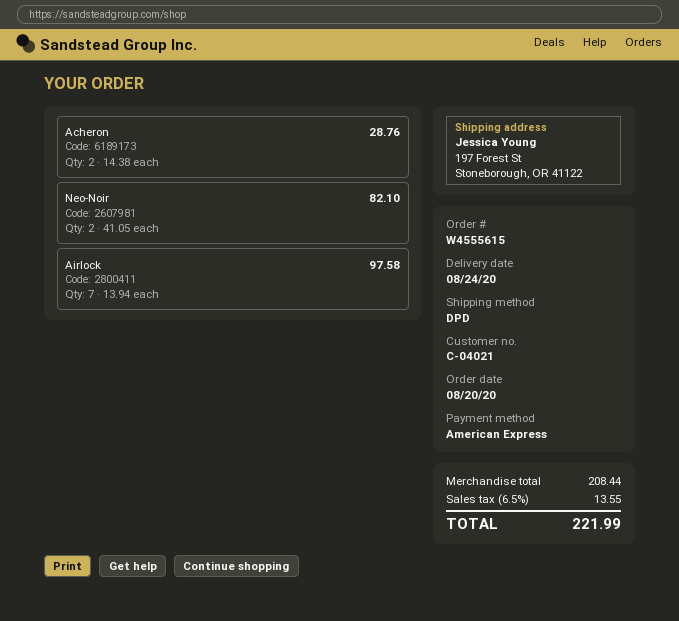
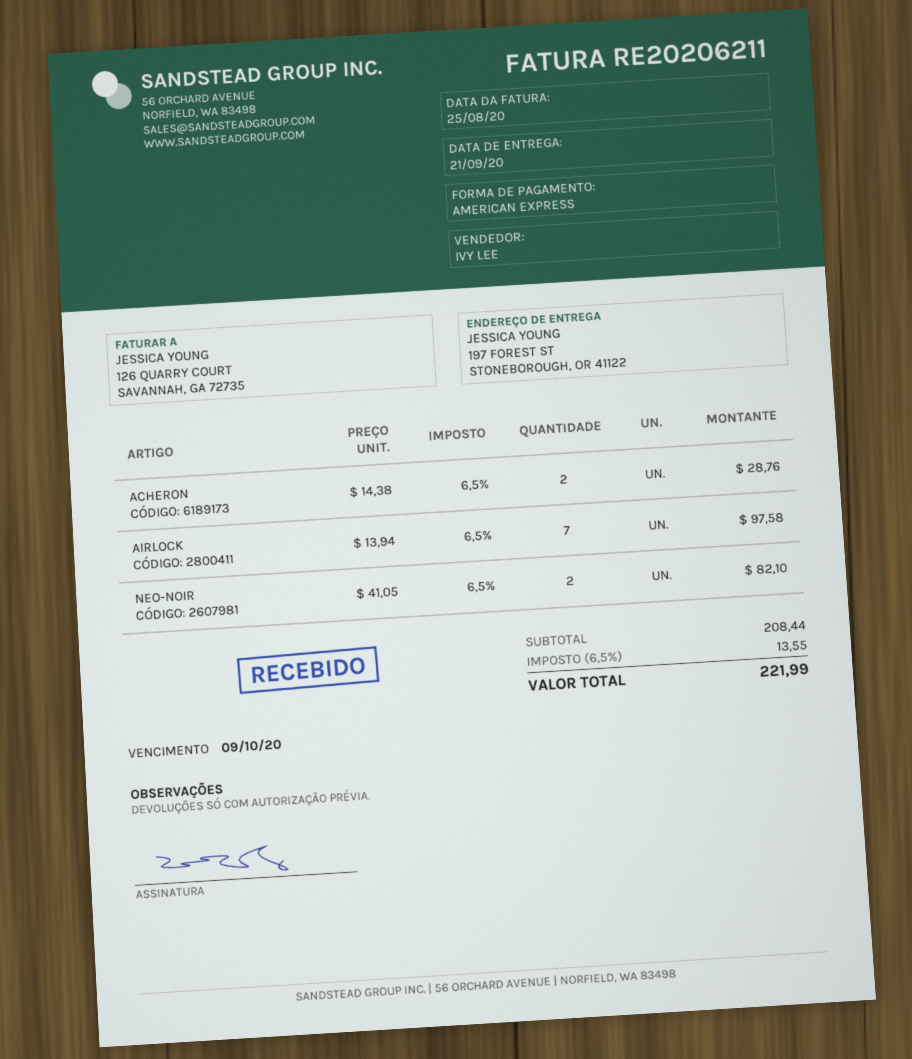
delivery date: 2020-08-24 -> 2020-09-21

